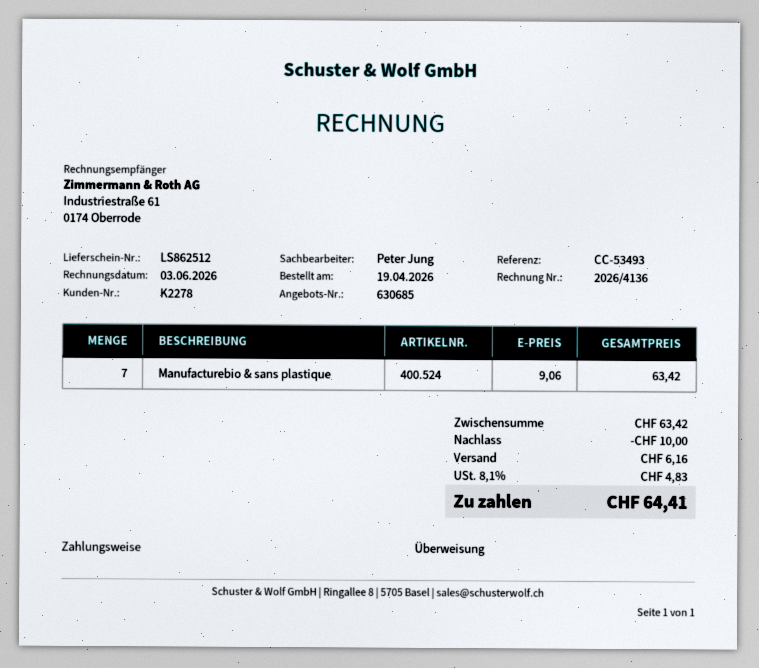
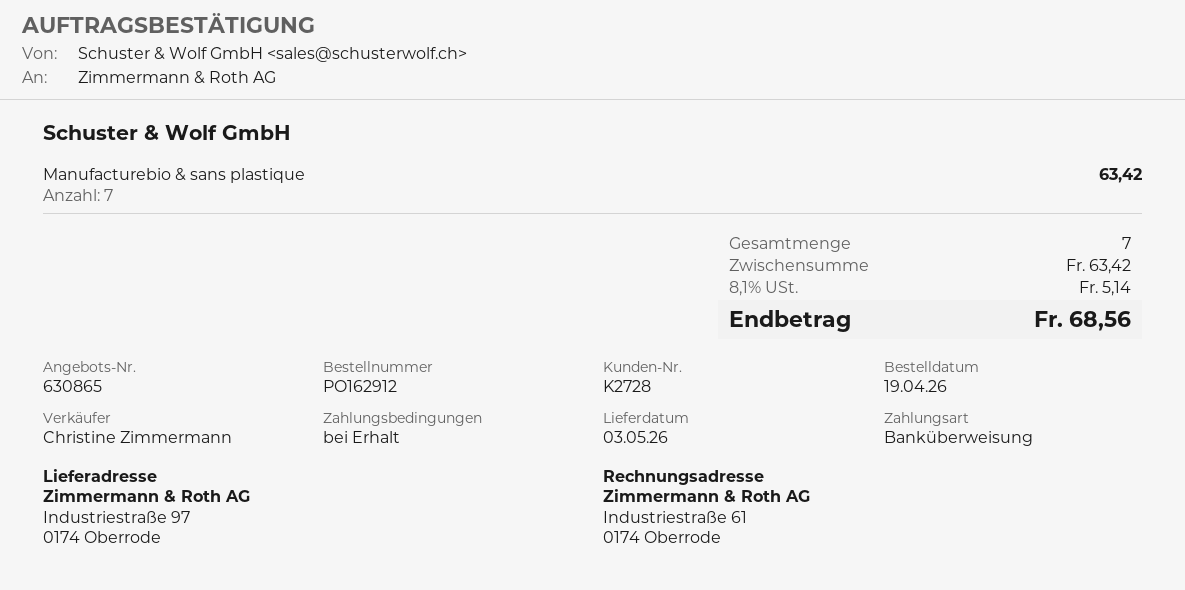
quote number: 630685 -> 630865
customer number: K2278 -> K2728
sales rep: Peter Jung -> Christine Zimmermann
discount: 10.00 -> none
shipping: 6.16 -> none
tax: 8.1% = 4.83 -> 8.1% = 5.14
total: 64.41 -> 68.56

